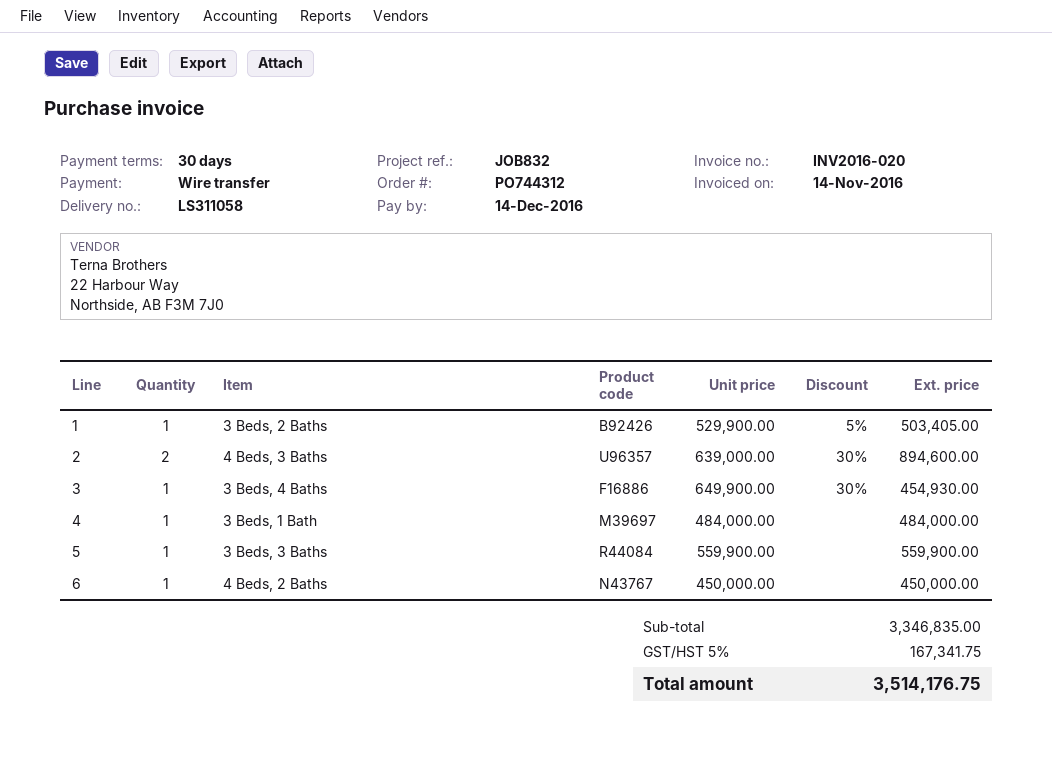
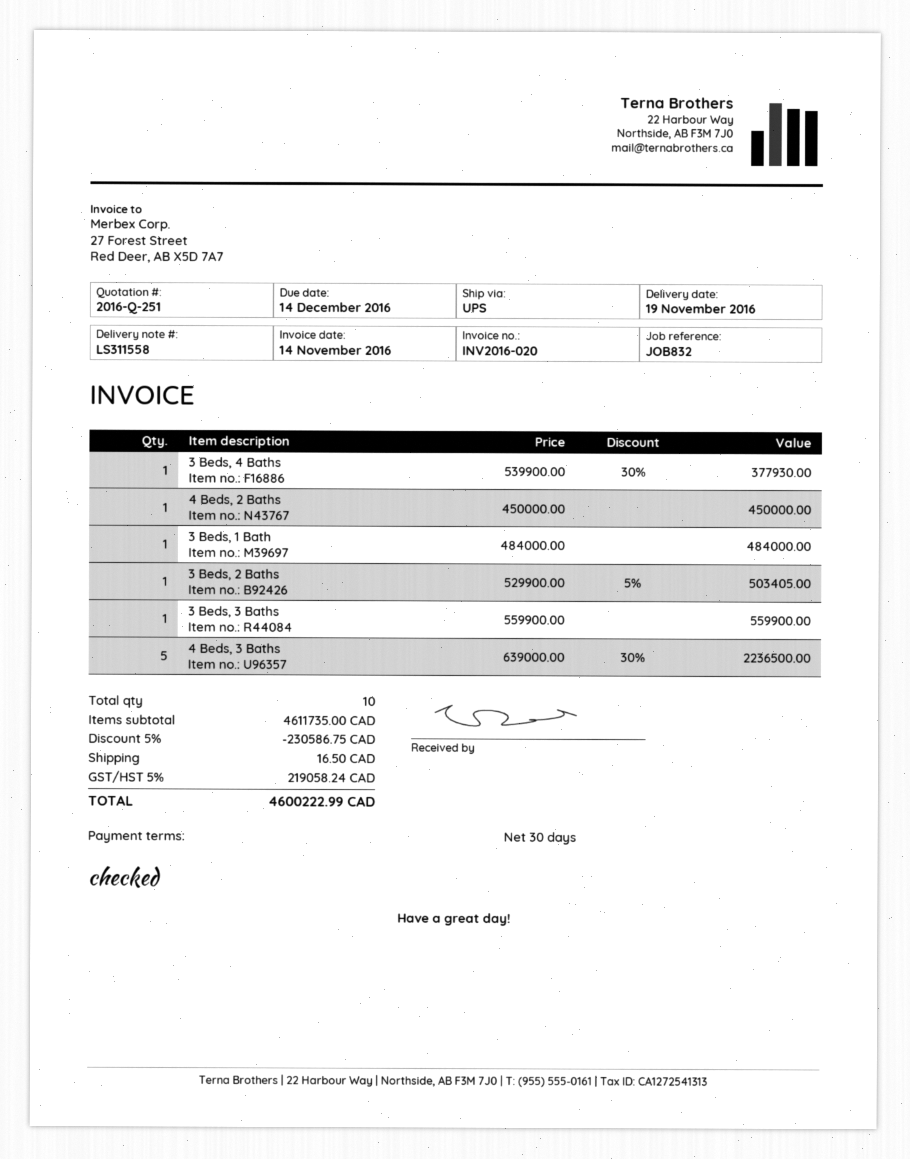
delivery note number: LS311058 -> LS311558
4 Beds, 3 Baths: 2 x 639000.00 - 30% = 894600.00 -> 5 x 639000.00 - 30% = 2236500.00
3 Beds, 4 Baths: 1 x 649900.00 - 30% = 454930.00 -> 1 x 539900.00 - 30% = 377930.00
subtotal: 3346835.00 -> 4611735.00
discount: none -> 5% = 230586.75
shipping: none -> 16.50
tax: 5% = 167341.75 -> 5% = 219058.24
total: 3514176.75 -> 4600222.99

